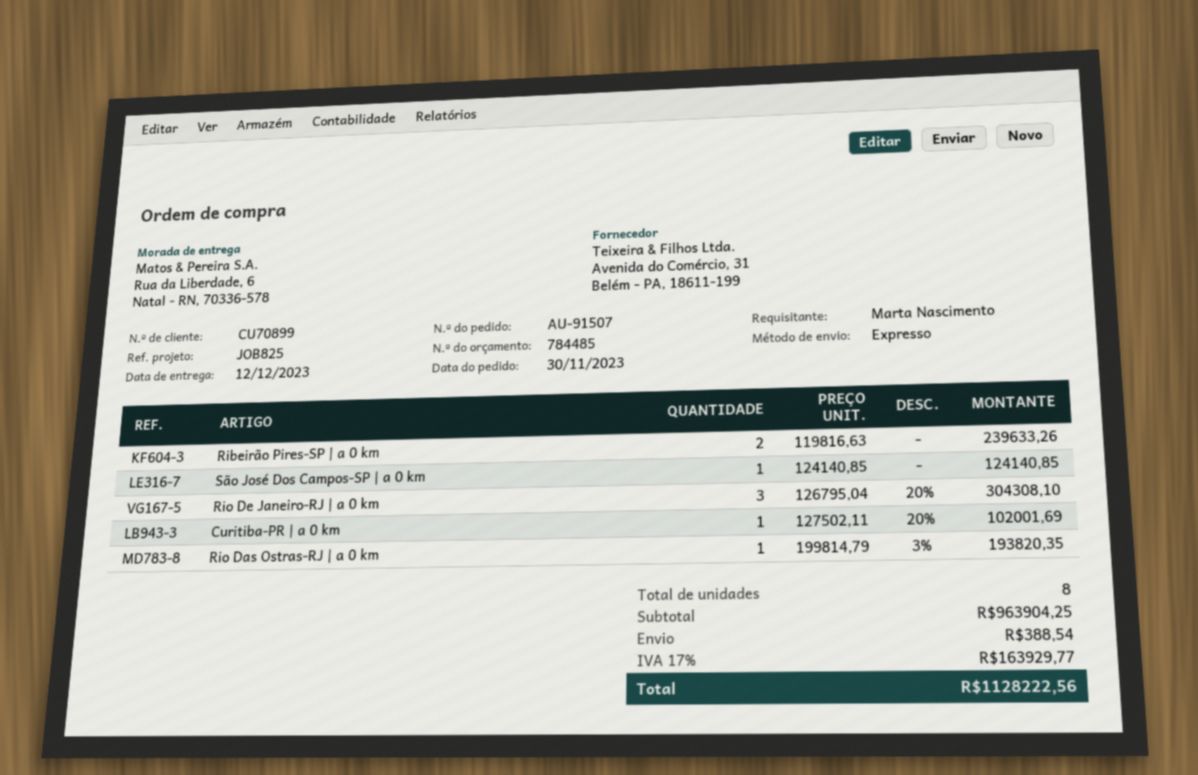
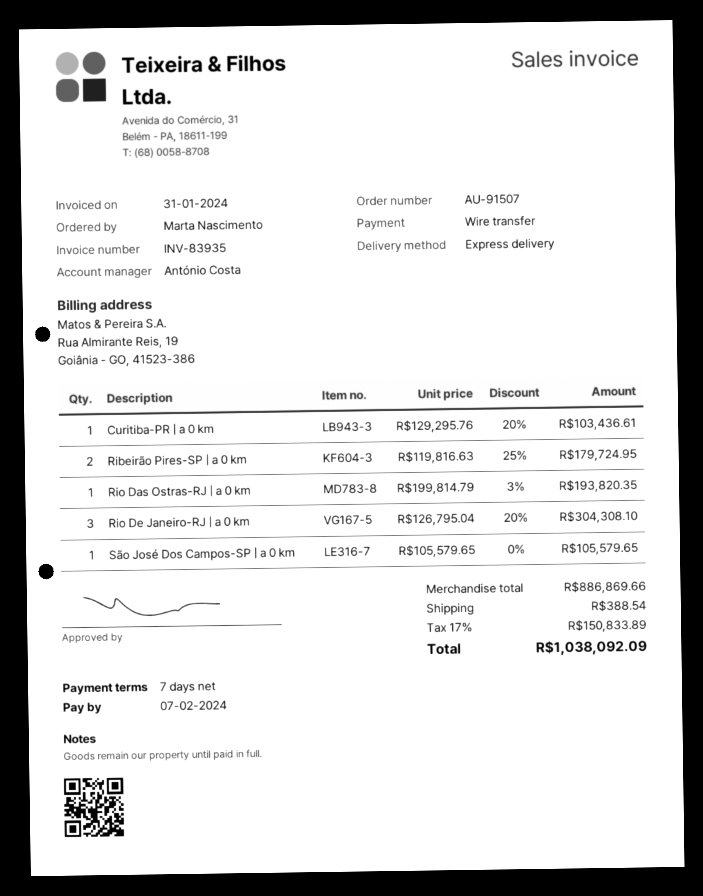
Ribeirão Pires-SP | a 0 km: 2 x 119816.63 = 239633.26 -> 2 x 119816.63 - 25% = 179724.95
São José Dos Campos-SP | a 0 km: 1 x 124140.85 = 124140.85 -> 1 x 105579.65 = 105579.65
Curitiba-PR | a 0 km: 1 x 127502.11 - 20% = 102001.69 -> 1 x 129295.76 - 20% = 103436.61
subtotal: 963904.25 -> 886869.66
tax: 17% = 163929.77 -> 17% = 150833.89
total: 1128222.56 -> 1038092.09

